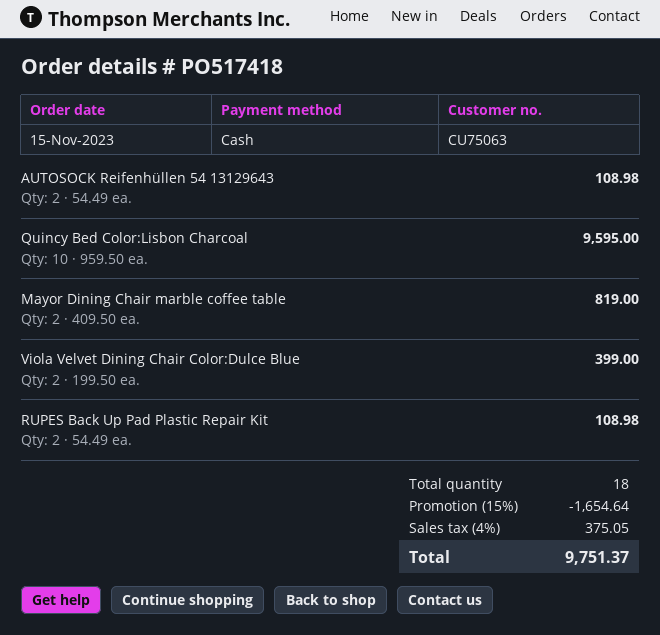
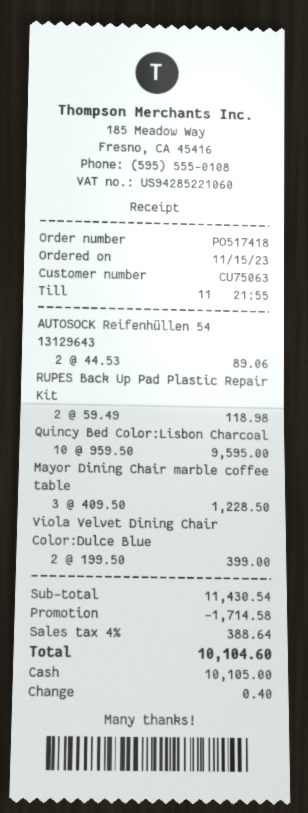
AUTOSOCK Reifenhüllen 54 13129643: 2 x 54.49 = 108.98 -> 2 x 44.53 = 89.06
Mayor Dining Chair marble coffee table: 2 x 409.50 = 819.00 -> 3 x 409.50 = 1228.50
RUPES Back Up Pad Plastic Repair Kit: 2 x 54.49 = 108.98 -> 2 x 59.49 = 118.98
discount: 1654.64 -> 1714.58
tax: 4% = 375.05 -> 4% = 388.64
total: 9751.37 -> 10104.60

